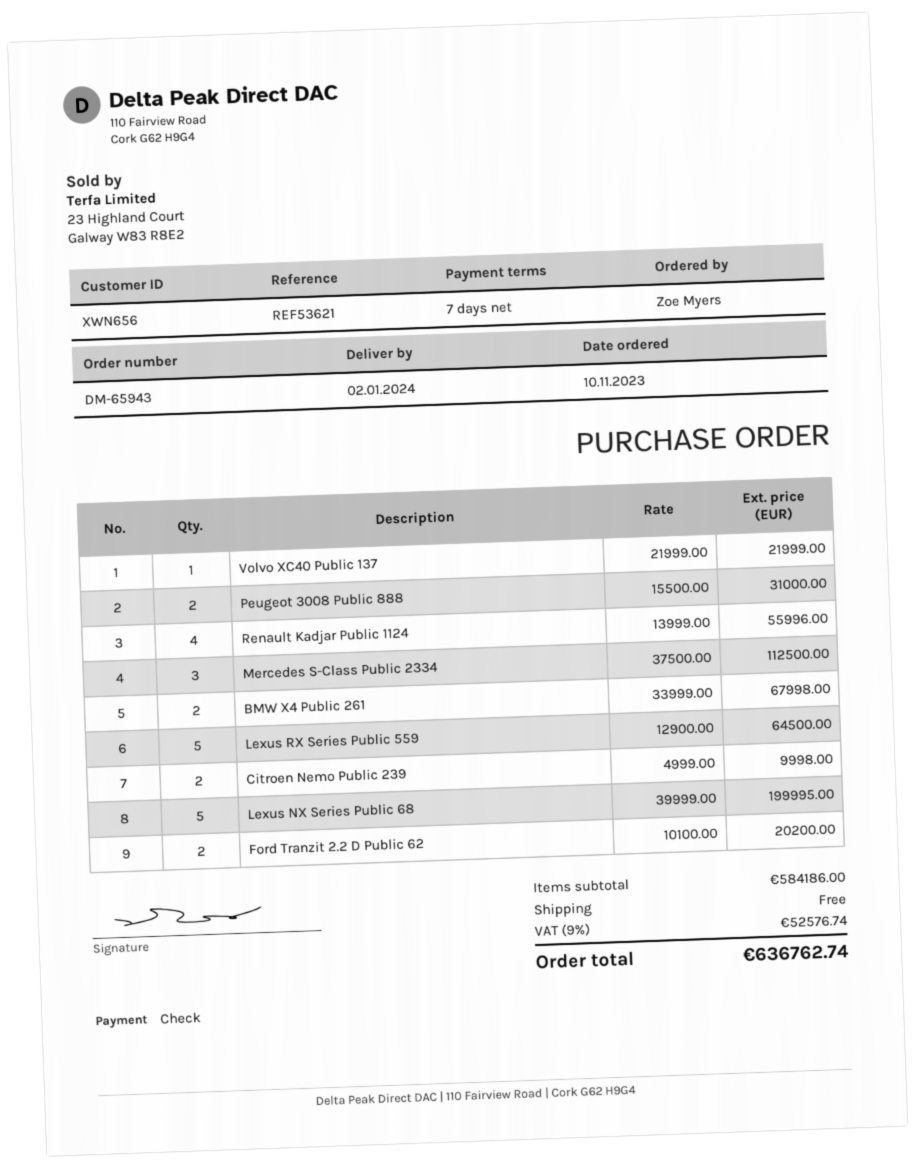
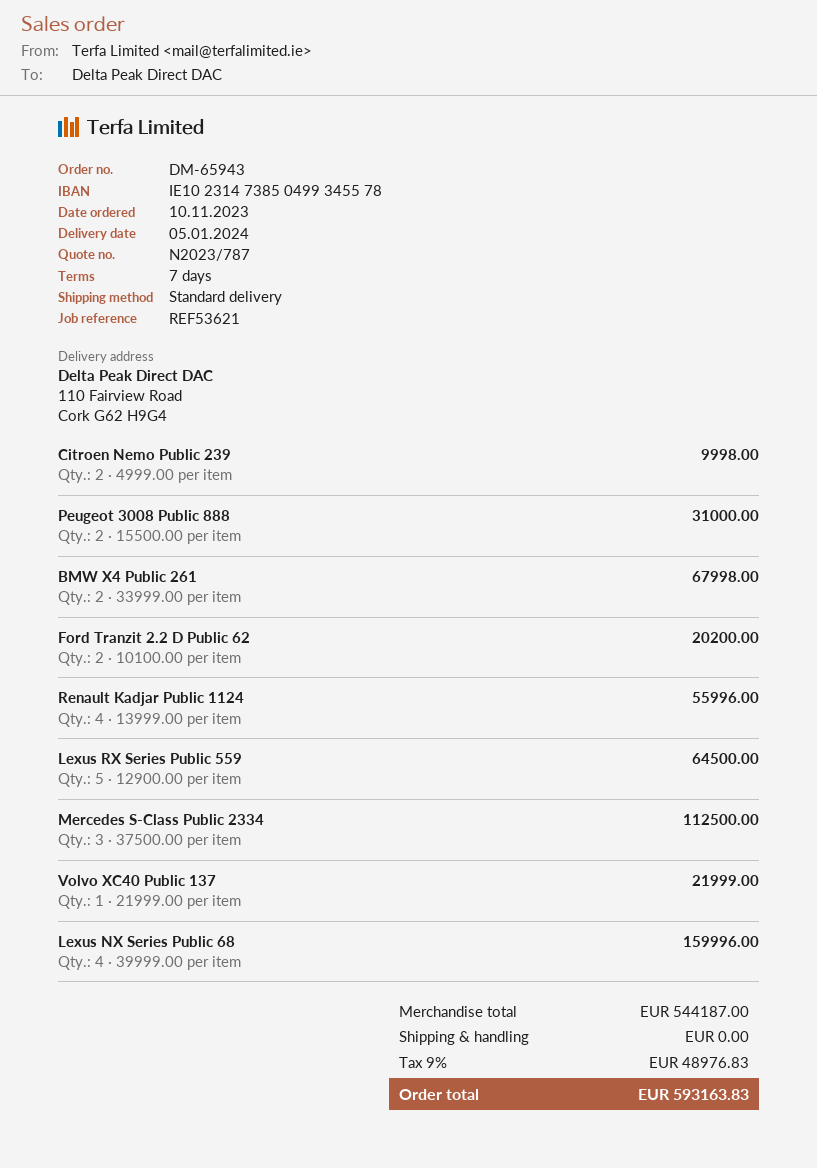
delivery date: 2024-01-02 -> 2024-01-05
Lexus NX Series Public 68: 5 x 39999.00 = 199995.00 -> 4 x 39999.00 = 159996.00
subtotal: 584186.00 -> 544187.00
tax: 9% = 52576.74 -> 9% = 48976.83
total: 636762.74 -> 593163.83

